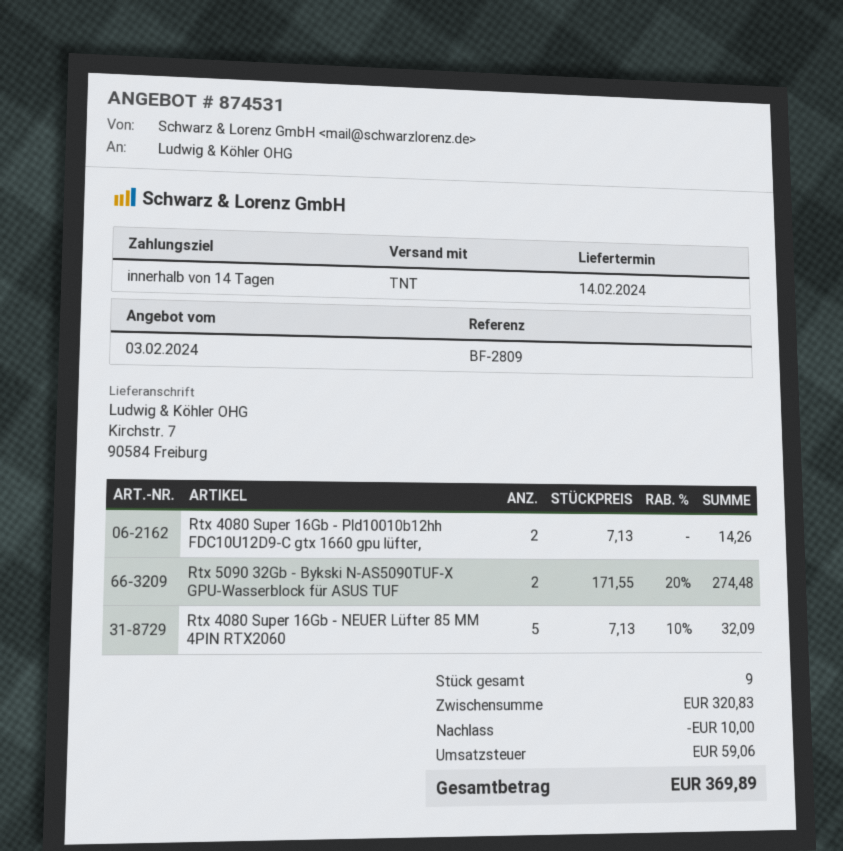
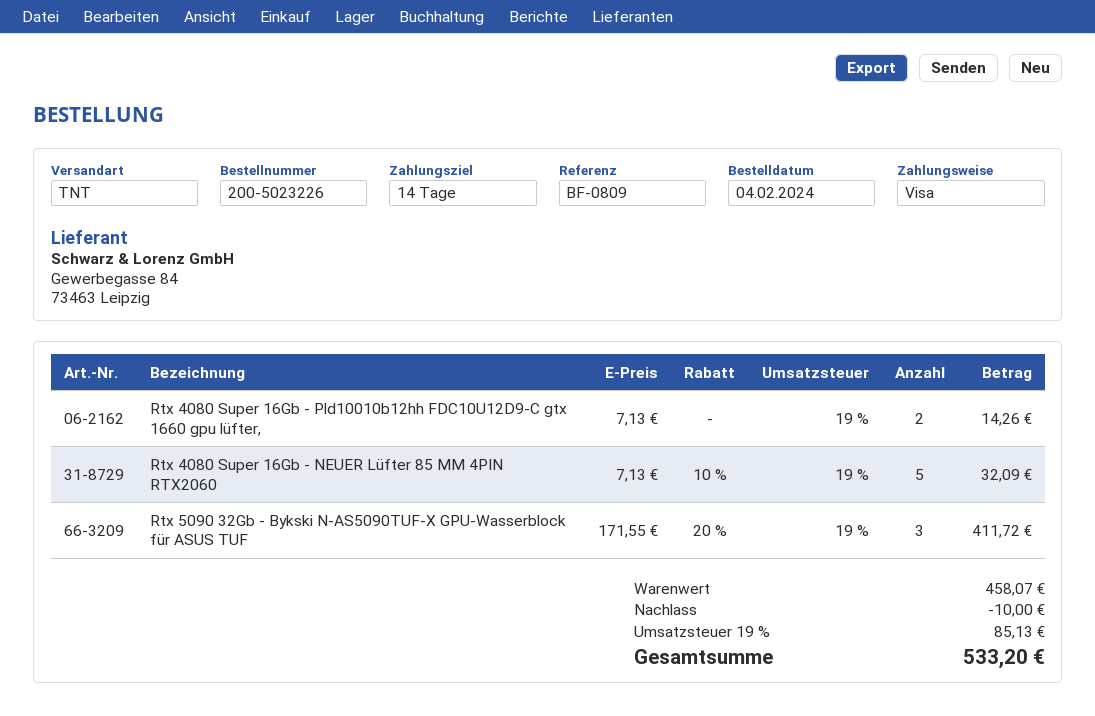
reference: BF-2809 -> BF-0809
Rtx 5090 32Gb - Bykski N-AS5090TUF-X GPU-Wasserblock für ASUS TUF: 2 x 171.55 - 20% = 274.48 -> 3 x 171.55 - 20% = 411.72
subtotal: 320.83 -> 458.07
tax: 59.06 -> 85.13
total: 369.89 -> 533.20

